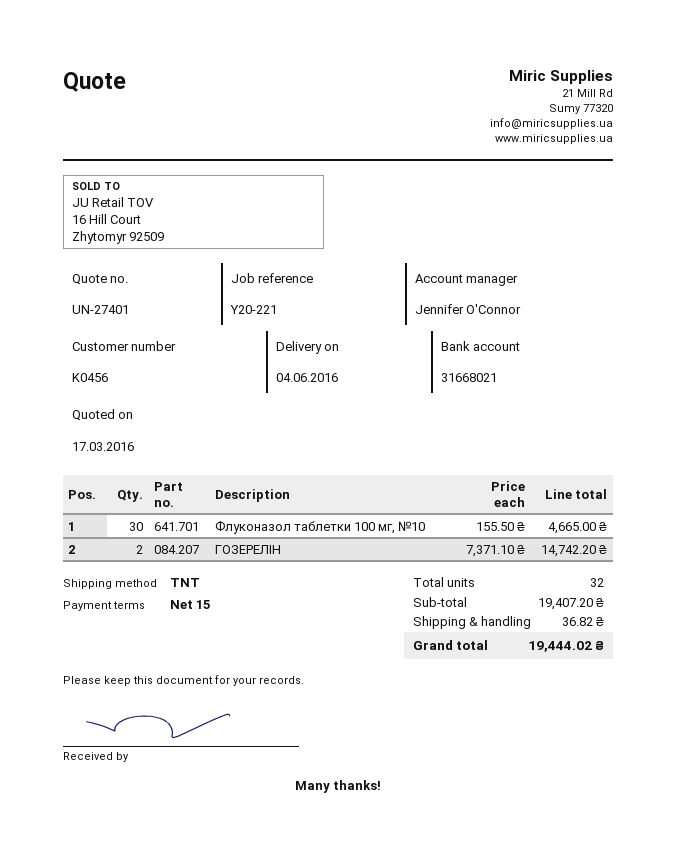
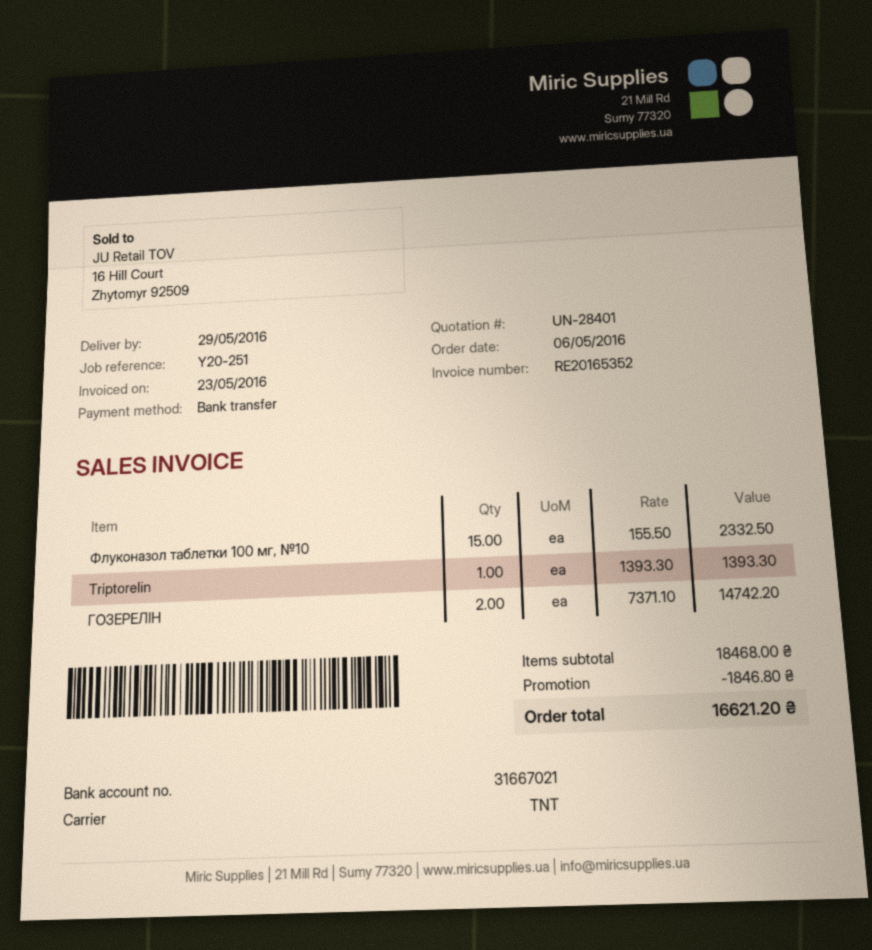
quote number: UN-27401 -> UN-28401
delivery date: 2016-06-04 -> 2016-05-29
reference: Y20-221 -> Y20-251
bank account: 31668021 -> 31667021
Флуконазол таблетки 100 мг, №10: 30 x 155.50 = 4665.00 -> 15 x 155.50 = 2332.50
Triptorelin: none -> 1 x 1393.30 = 1393.30
subtotal: 19407.20 -> 18468.00
discount: none -> 1846.80
shipping: 36.82 -> none
total: 19444.02 -> 16621.20

